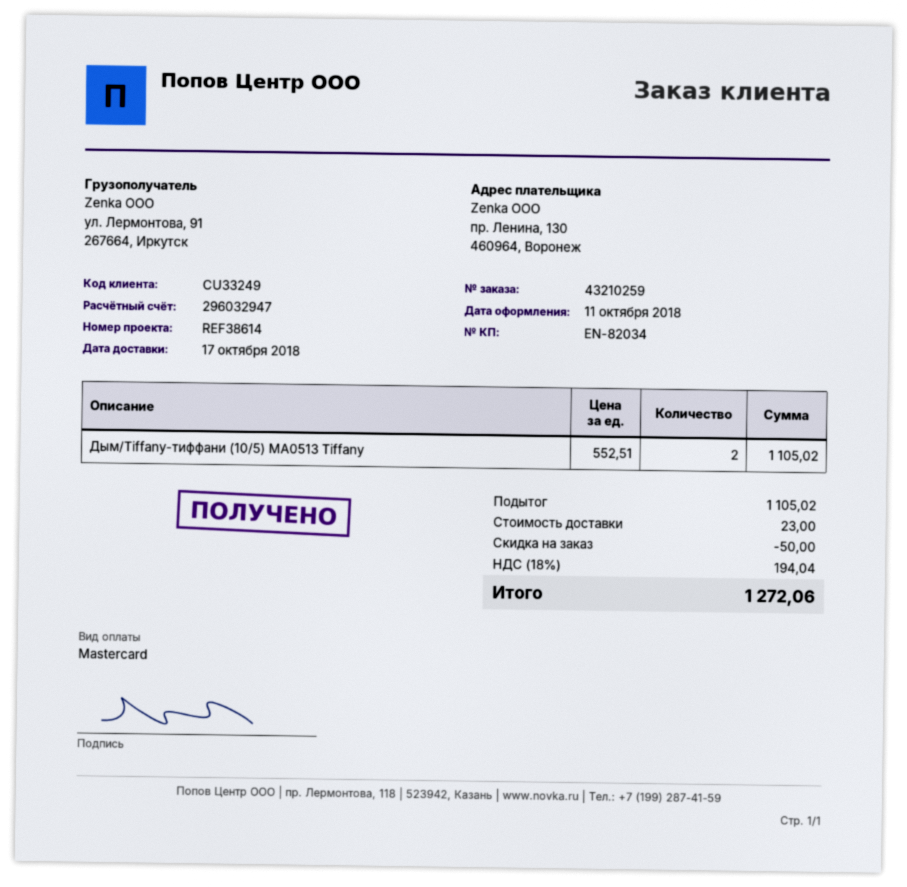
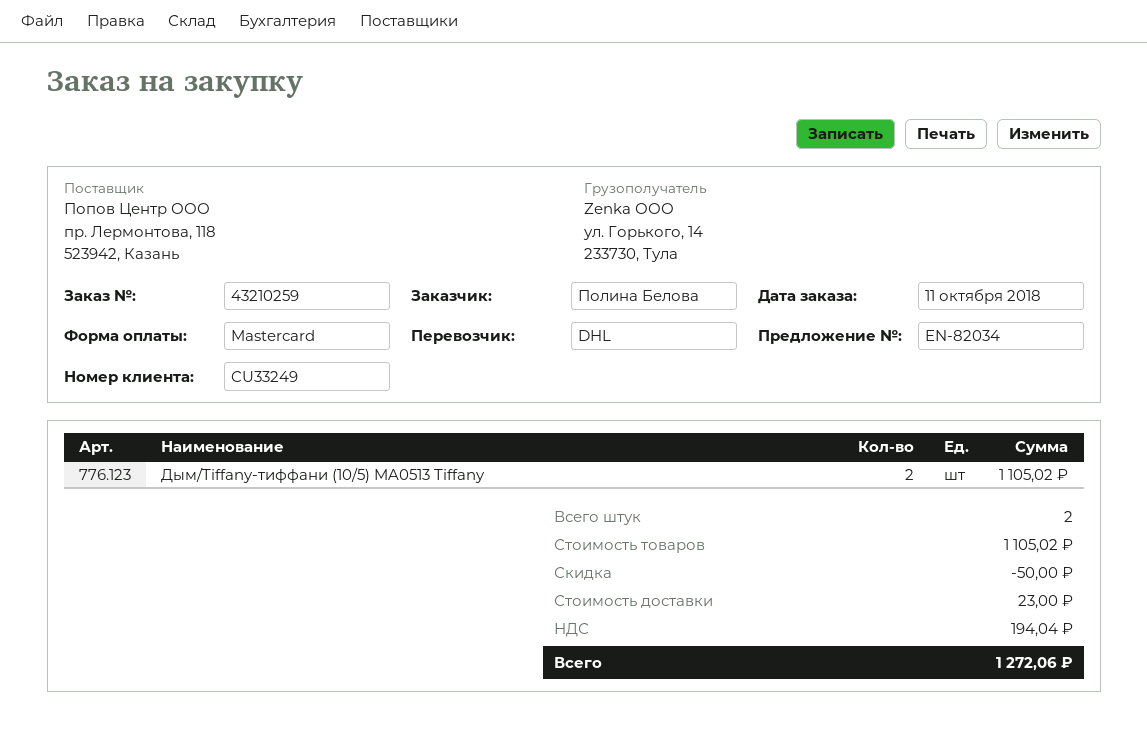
ship to: ул. Лермонтова, 91, 267664, Иркутск -> ул. Горького, 14, 233730, Тула

